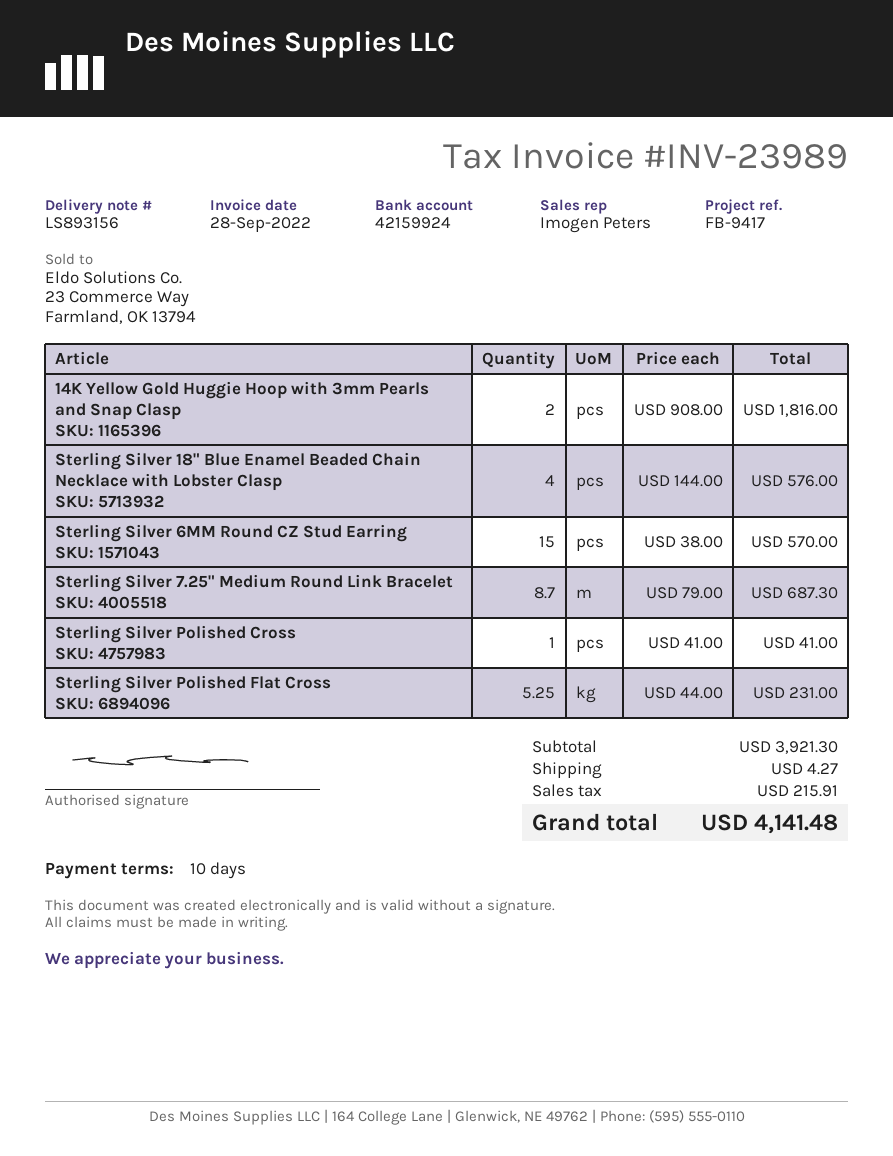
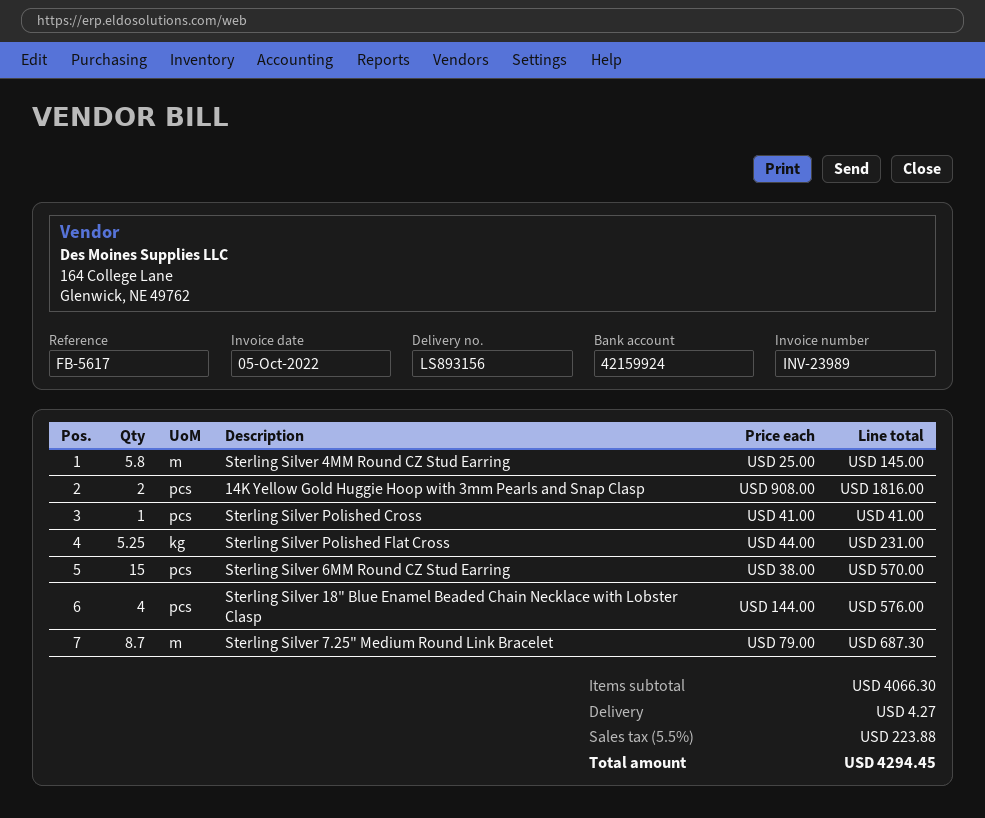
invoice date: 2022-09-28 -> 2022-10-05
reference: FB-9417 -> FB-5617
Sterling Silver 4MM Round CZ Stud Earring: none -> 5.8 x 25.00 = 145.00
subtotal: 3921.30 -> 4066.30
tax: 215.91 -> 223.88
total: 4141.48 -> 4294.45

